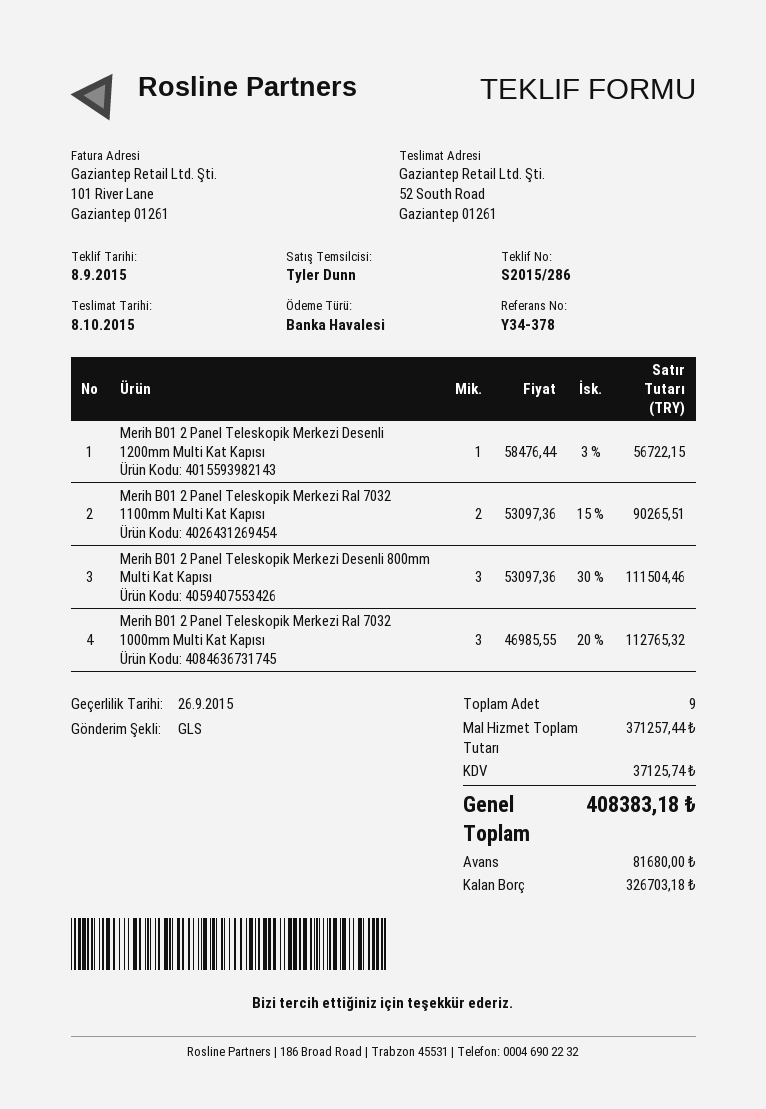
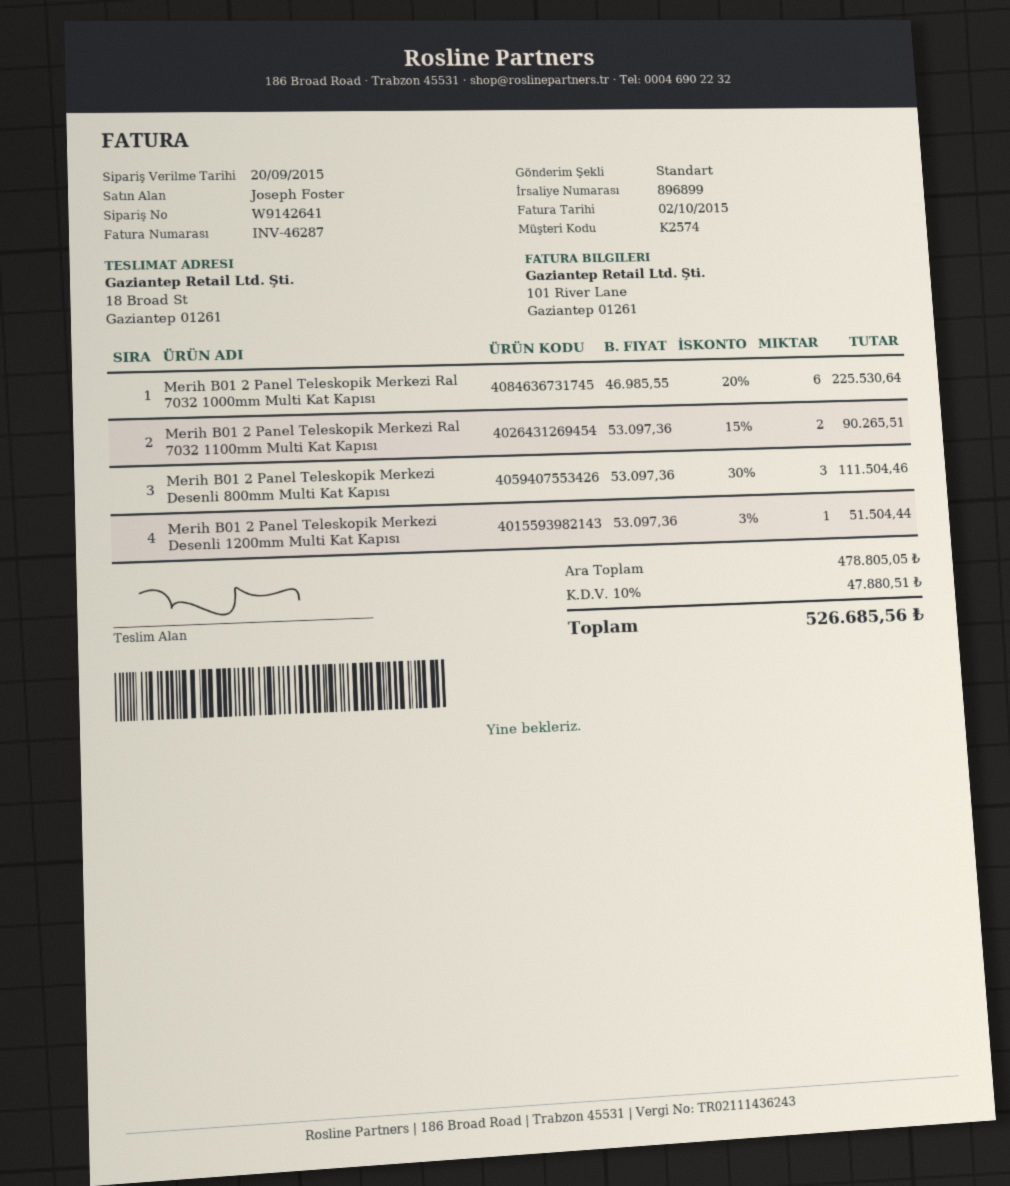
shipping method: GLS -> standard
ship to: 52 South Road, Gaziantep 01261 -> 18 Broad St, Gaziantep 01261
Merih B01 2 Panel Teleskopik Merkezi Desenli 1200mm Multi Kat Kapısı: 1 x 58476.44 - 3% = 56722.15 -> 1 x 53097.36 - 3% = 51504.44
Merih B01 2 Panel Teleskopik Merkezi Ral 7032 1000mm Multi Kat Kapısı: 3 x 46985.55 - 20% = 112765.32 -> 6 x 46985.55 - 20% = 225530.64
subtotal: 371257.44 -> 478805.05
tax: 37125.74 -> 47880.51
total: 408383.18 -> 526685.56

